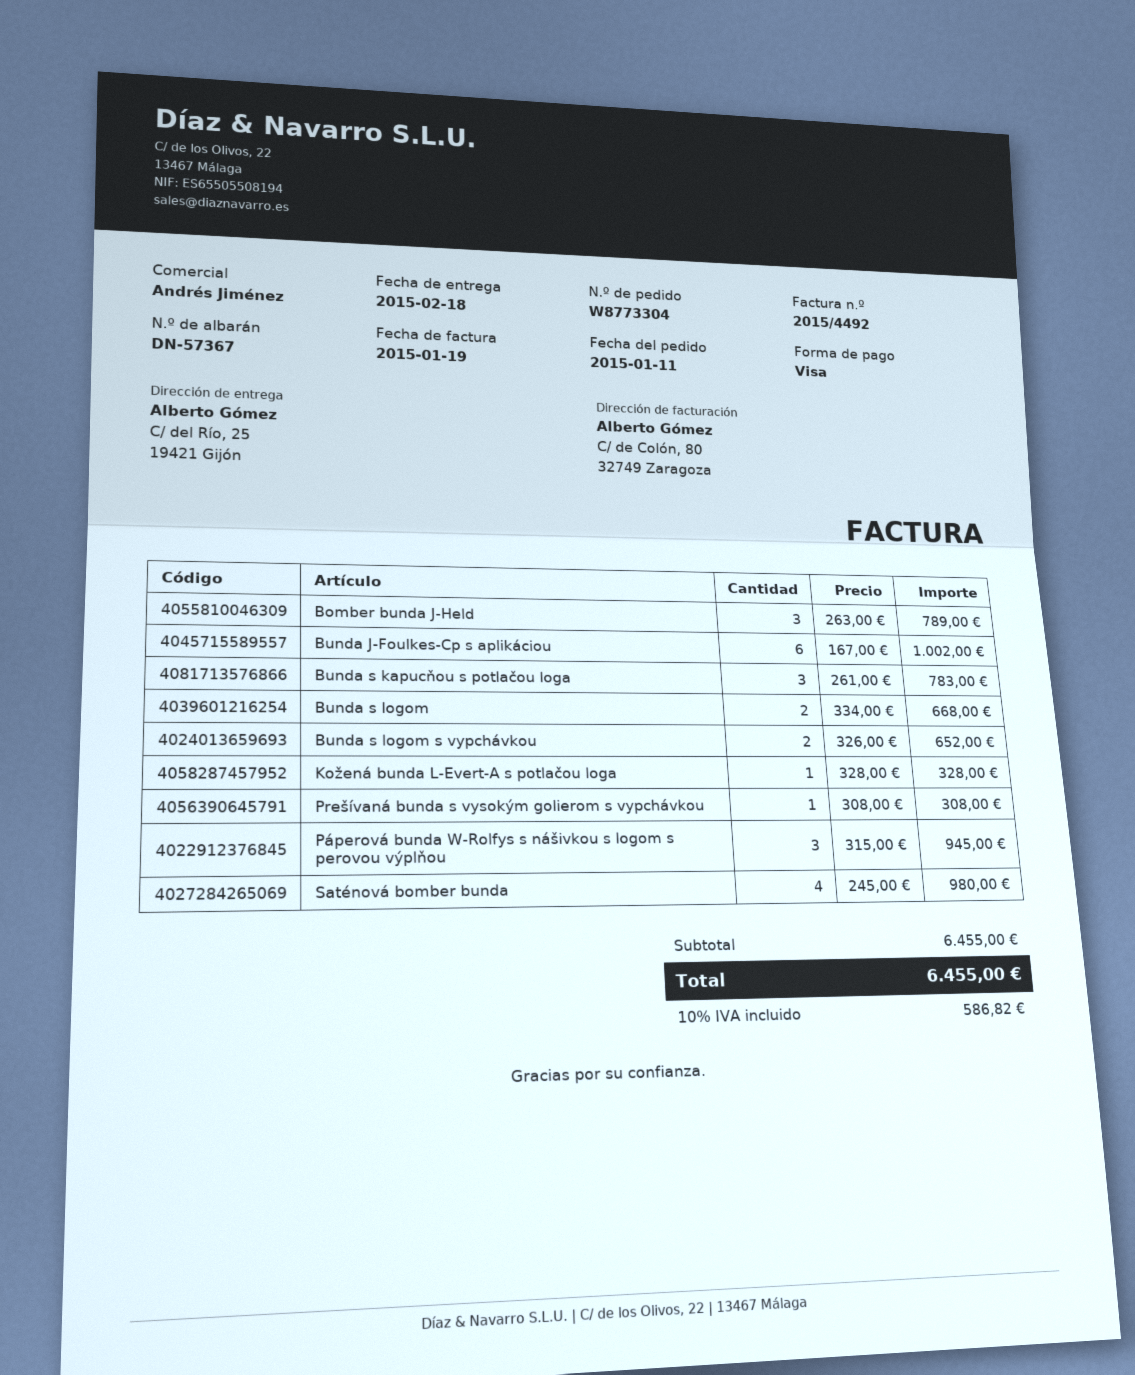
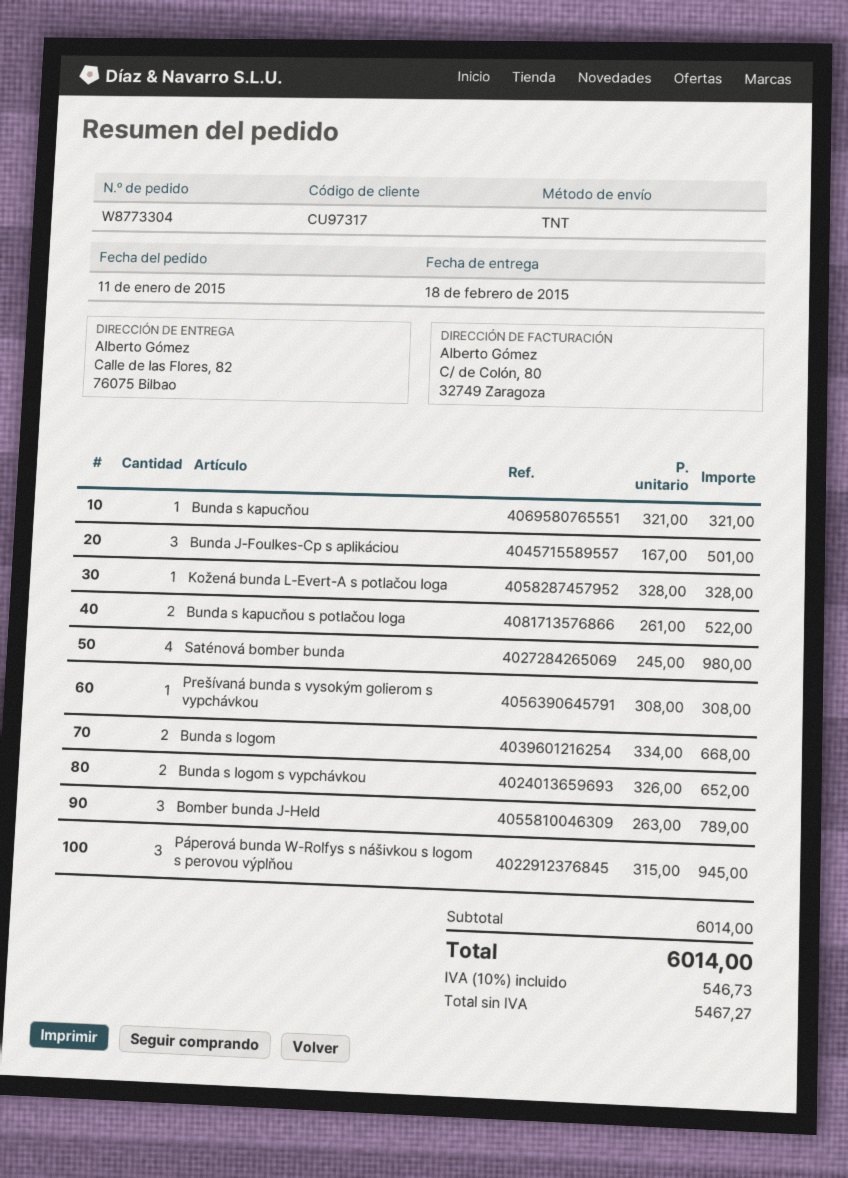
ship to: C/ del Río, 25, 19421 Gijón -> Calle de las Flores, 82, 76075 Bilbao
Bunda J-Foulkes-Cp s aplikáciou: 6 x 167.00 = 1002.00 -> 3 x 167.00 = 501.00
Bunda s kapucňou s potlačou loga: 3 x 261.00 = 783.00 -> 2 x 261.00 = 522.00
Bunda s kapucňou: none -> 1 x 321.00 = 321.00
subtotal: 6455.00 -> 6014.00
tax: 10% = 586.82 -> 10% = 546.73
total: 6455.00 -> 6014.00

